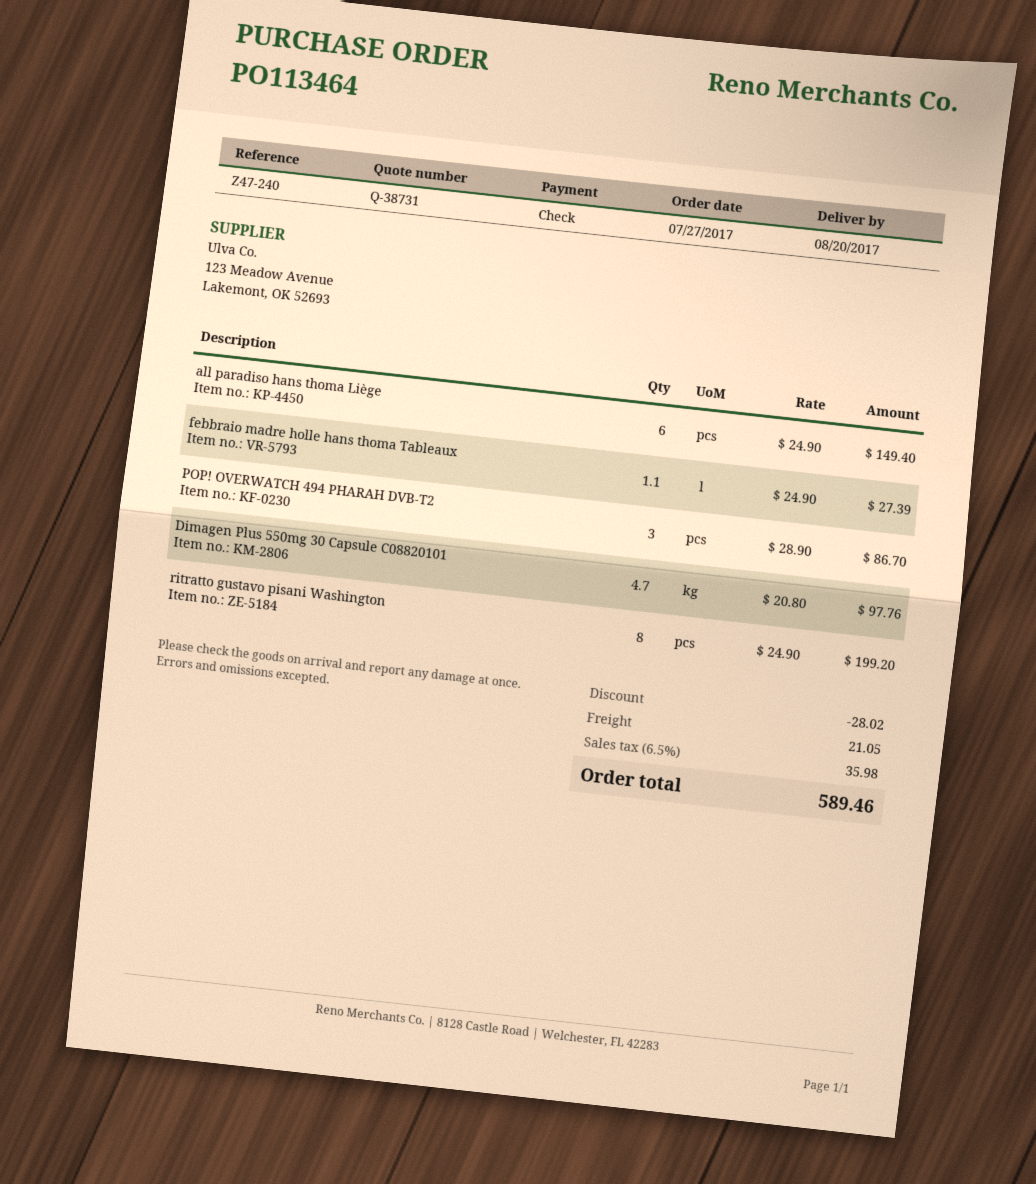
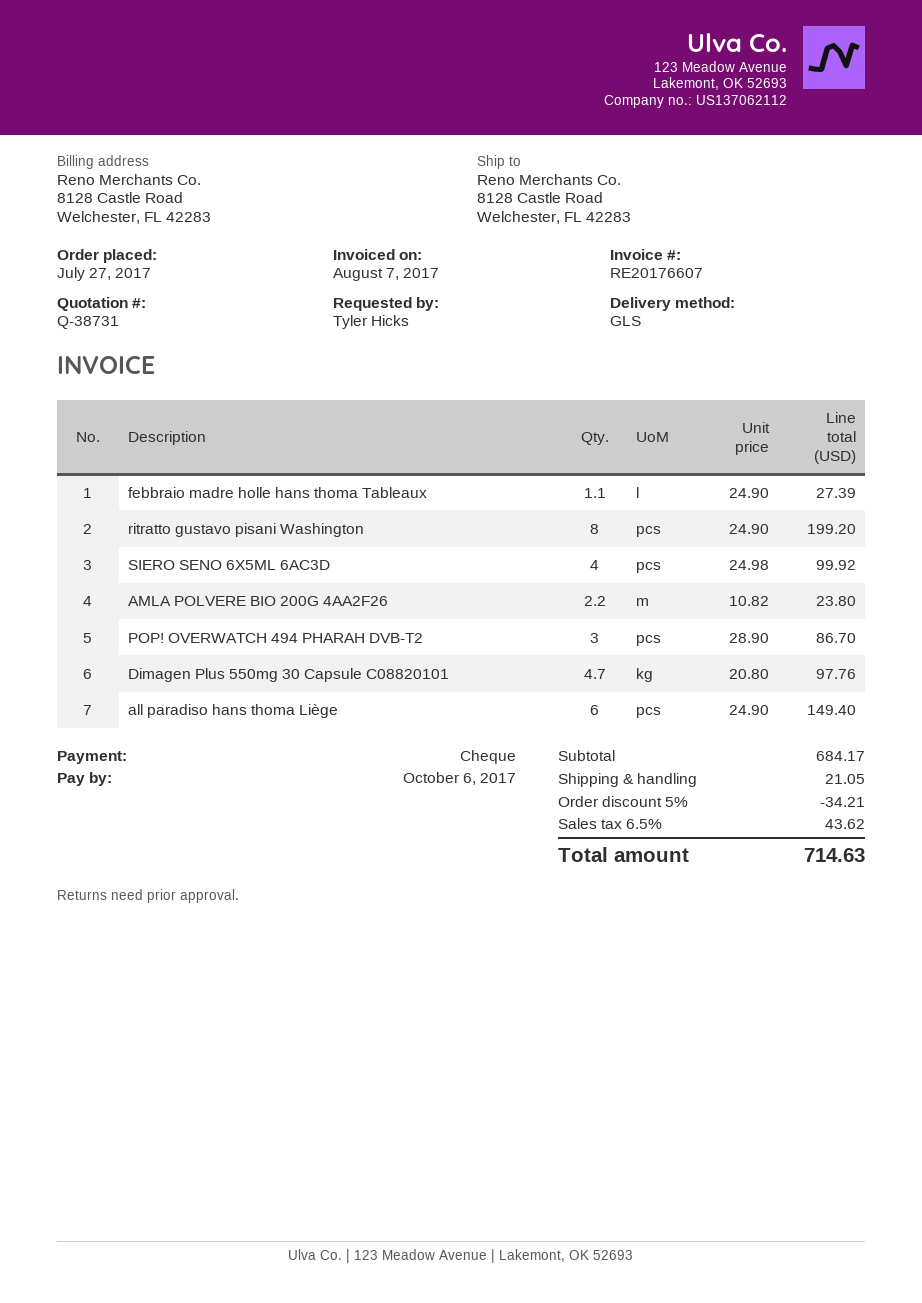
SIERO SENO 6X5ML 6AC3D: none -> 4 x 24.98 = 99.92
AMLA POLVERE BIO 200G 4AA2F26: none -> 2.2 x 10.82 = 23.80
discount: 28.02 -> 34.21
tax: 6.5% = 35.98 -> 6.5% = 43.62
total: 589.46 -> 714.63

